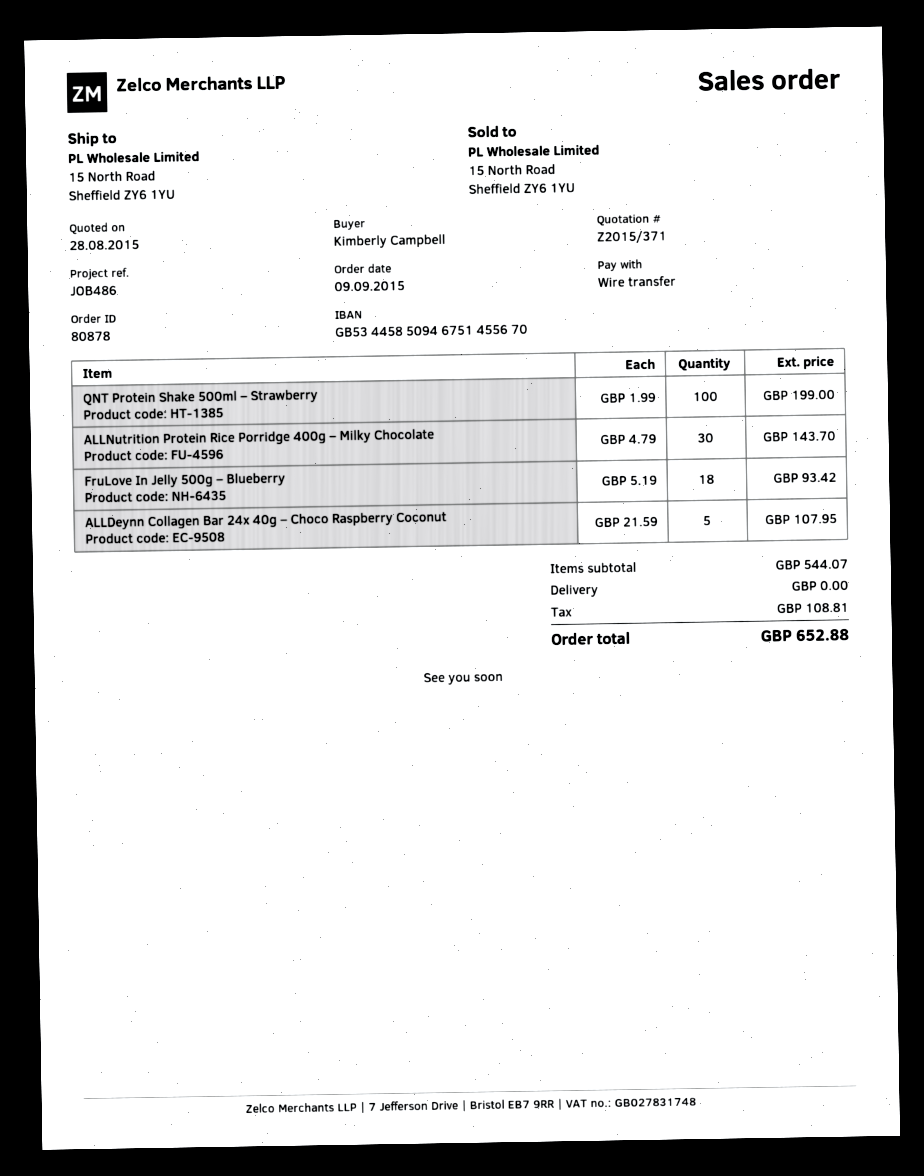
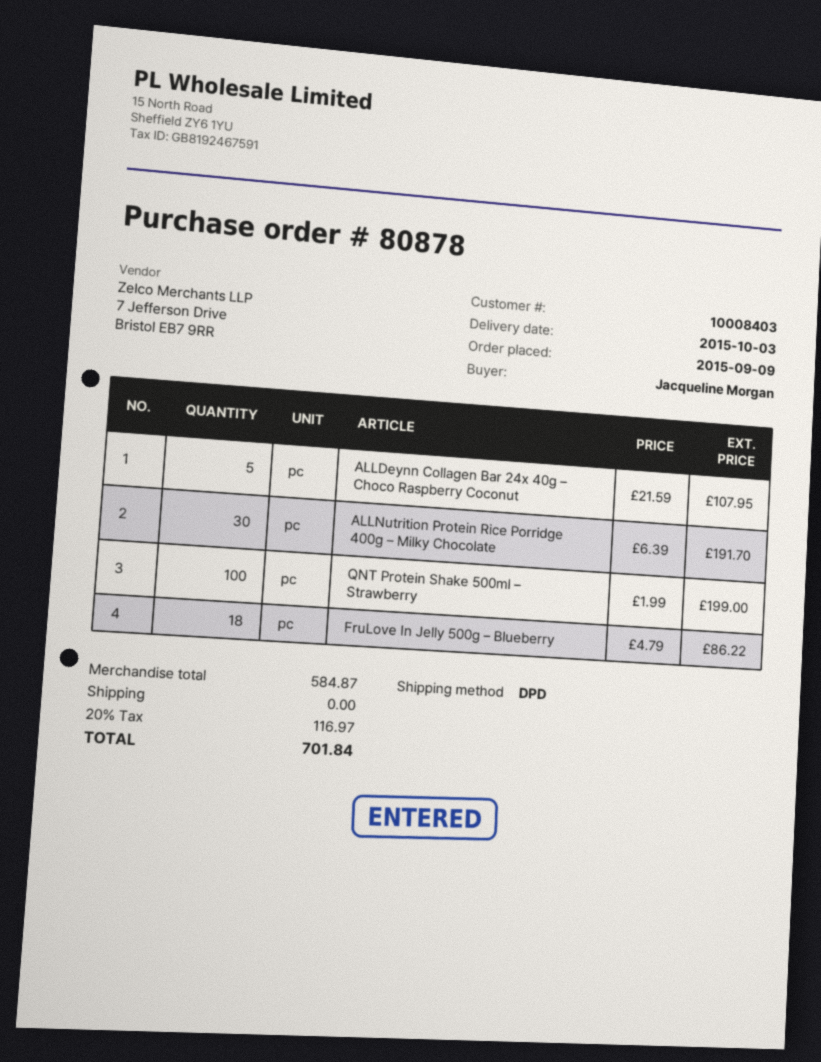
ordered by: Kimberly Campbell -> Jacqueline Morgan
ALLNutrition Protein Rice Porridge 400g – Milky Chocolate: 30 x 4.79 = 143.70 -> 30 x 6.39 = 191.70
FruLove In Jelly 500g – Blueberry: 18 x 5.19 = 93.42 -> 18 x 4.79 = 86.22
subtotal: 544.07 -> 584.87
tax: 108.81 -> 116.97
total: 652.88 -> 701.84

